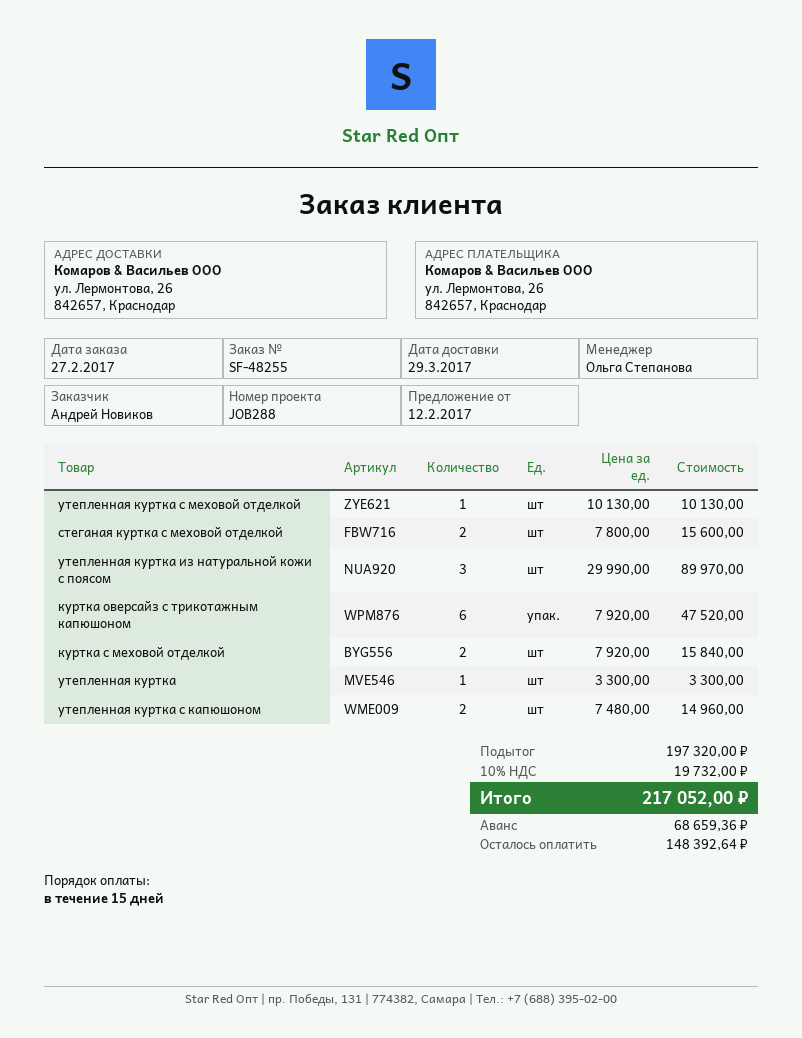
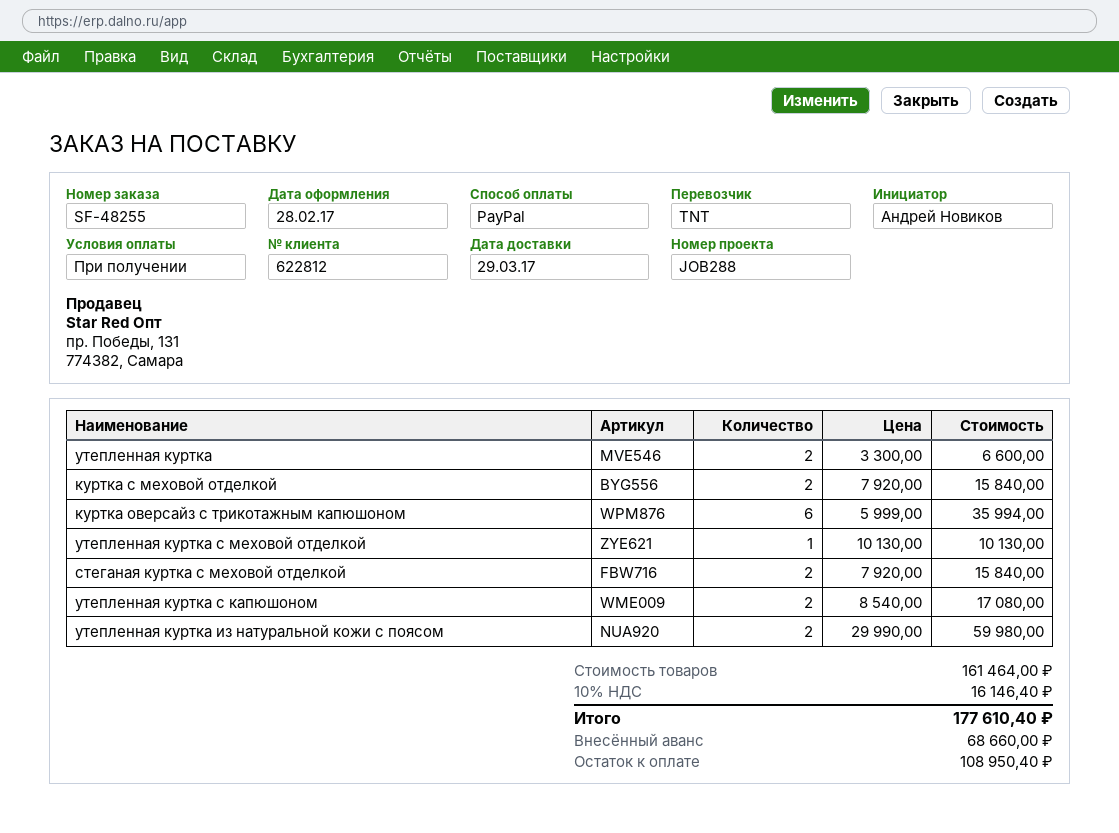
order date: 2017-02-27 -> 2017-02-28
payment terms: 15 days -> on receipt
стеганая куртка с меховой отделкой: 2 x 7800.00 = 15600.00 -> 2 x 7920.00 = 15840.00
утепленная куртка из натуральной кожи с поясом: 3 x 29990.00 = 89970.00 -> 2 x 29990.00 = 59980.00
куртка оверсайз с трикотажным капюшоном: 6 x 7920.00 = 47520.00 -> 6 x 5999.00 = 35994.00
утепленная куртка: 1 x 3300.00 = 3300.00 -> 2 x 3300.00 = 6600.00
утепленная куртка с капюшоном: 2 x 7480.00 = 14960.00 -> 2 x 8540.00 = 17080.00
subtotal: 197320.00 -> 161464.00
tax: 10% = 19732.00 -> 10% = 16146.40
total: 217052.00 -> 177610.40
deposit: 68659.36 -> 68660.00
balance: 148392.64 -> 108950.40

